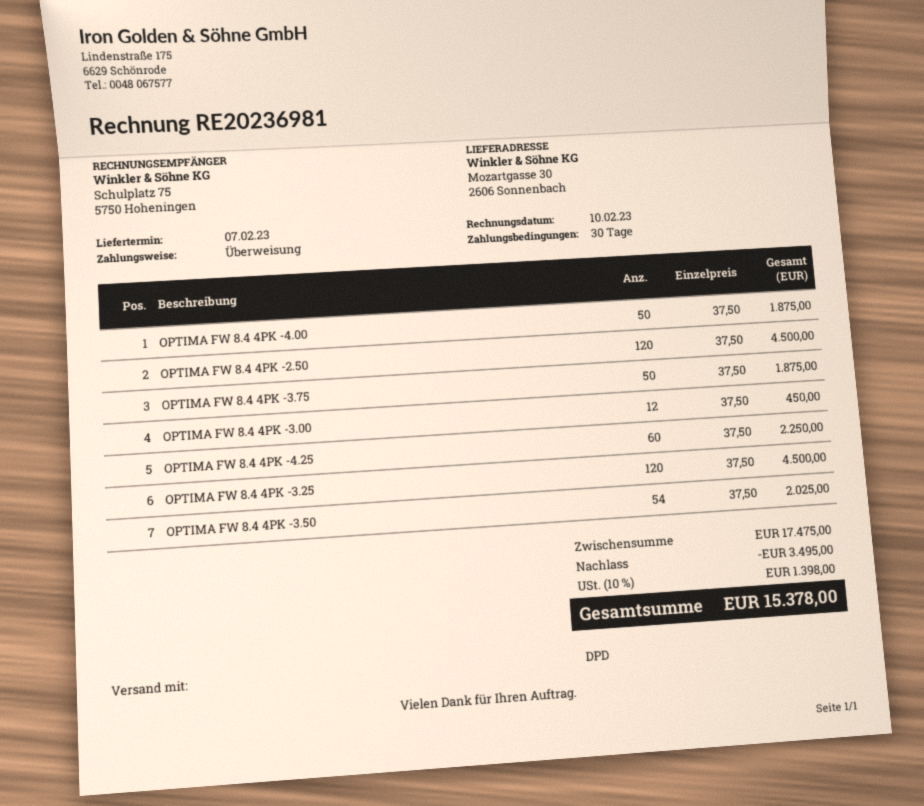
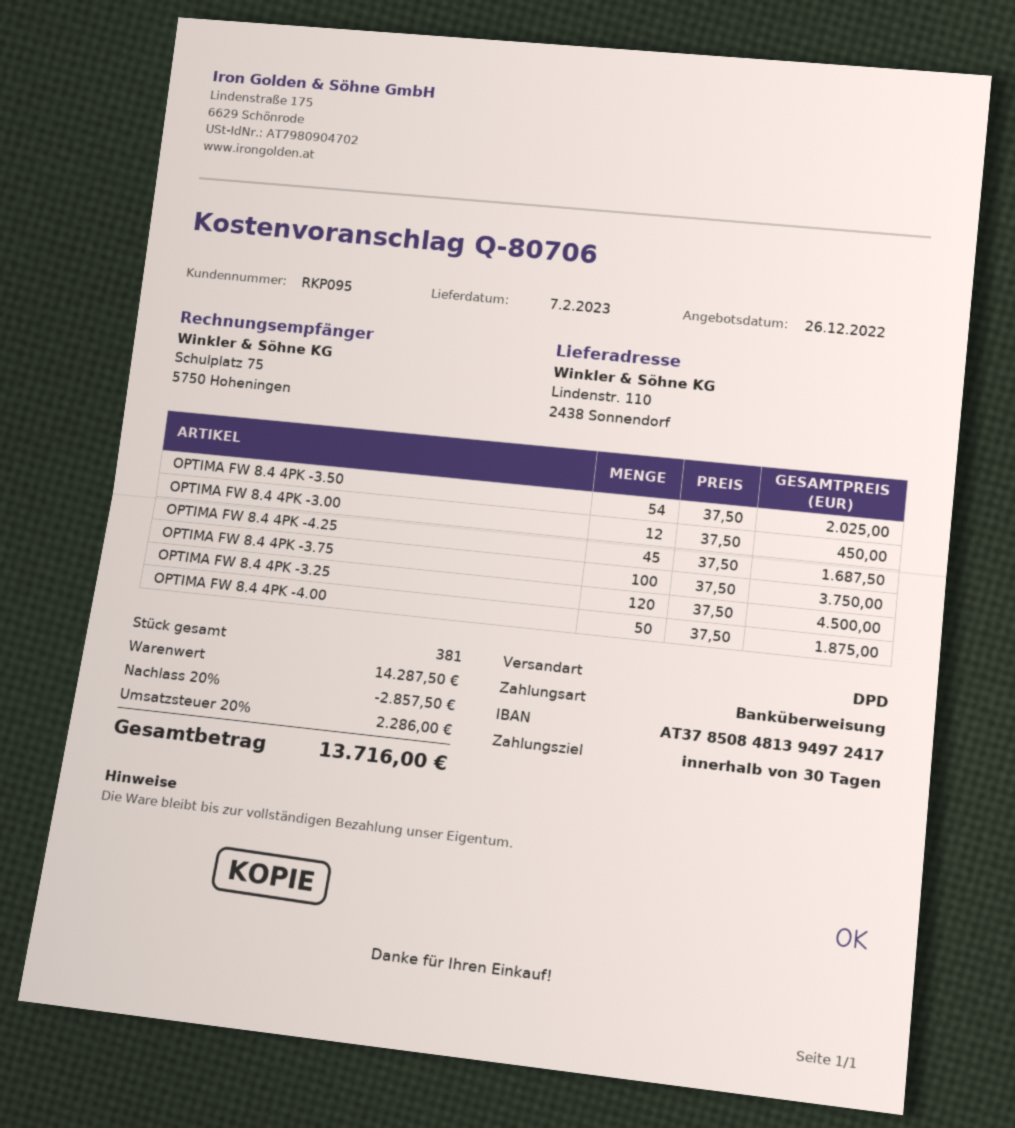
ship to: Mozartgasse 30, 2606 Sonnenbach -> Lindenstr. 110, 2438 Sonnendorf
OPTIMA FW 8.4 4PK -2.50: 120 x 37.50 = 4500.00 -> none
OPTIMA FW 8.4 4PK -3.75: 50 x 37.50 = 1875.00 -> 100 x 37.50 = 3750.00
OPTIMA FW 8.4 4PK -4.25: 60 x 37.50 = 2250.00 -> 45 x 37.50 = 1687.50
subtotal: 17475.00 -> 14287.50
discount: 3495.00 -> 2857.50
tax: 10% = 1398.00 -> 20% = 2286.00
total: 15378.00 -> 13716.00

